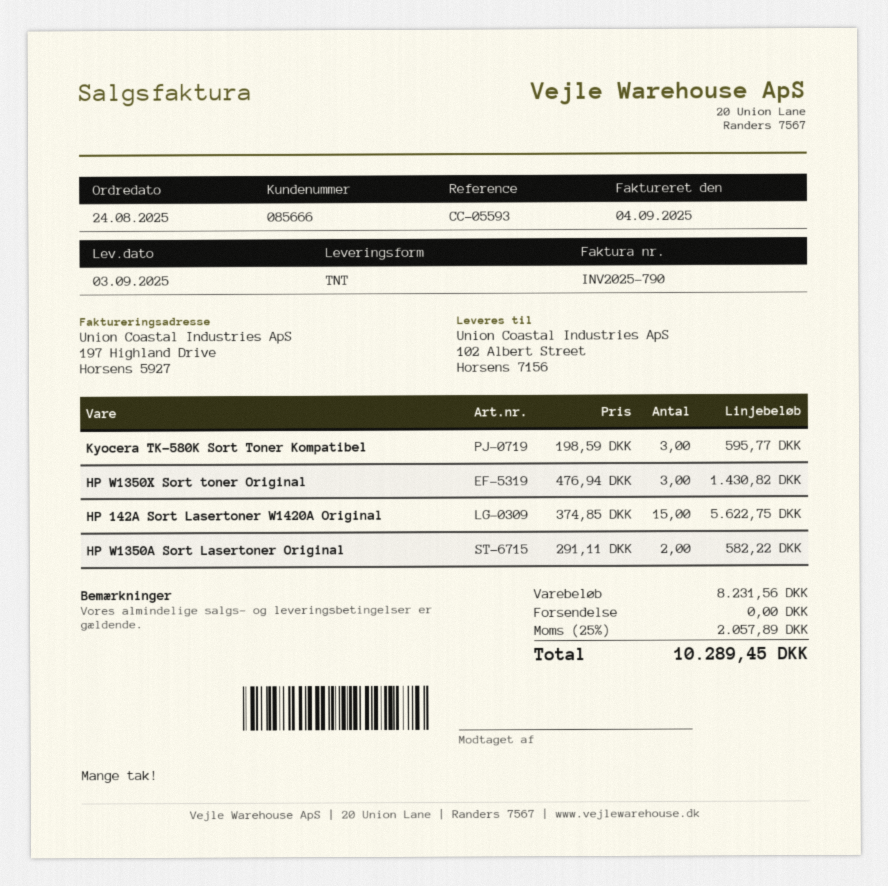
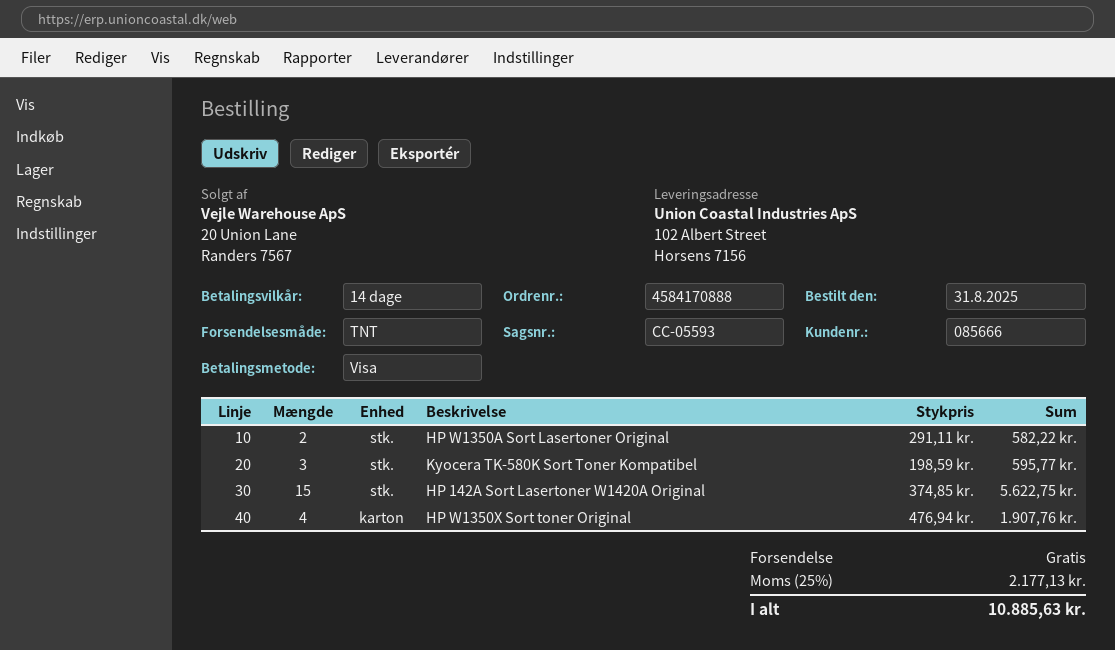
order date: 2025-08-24 -> 2025-08-31
HP W1350X Sort toner Original: 3 x 476.94 = 1430.82 -> 4 x 476.94 = 1907.76
tax: 25% = 2057.89 -> 25% = 2177.13
total: 10289.45 -> 10885.63

